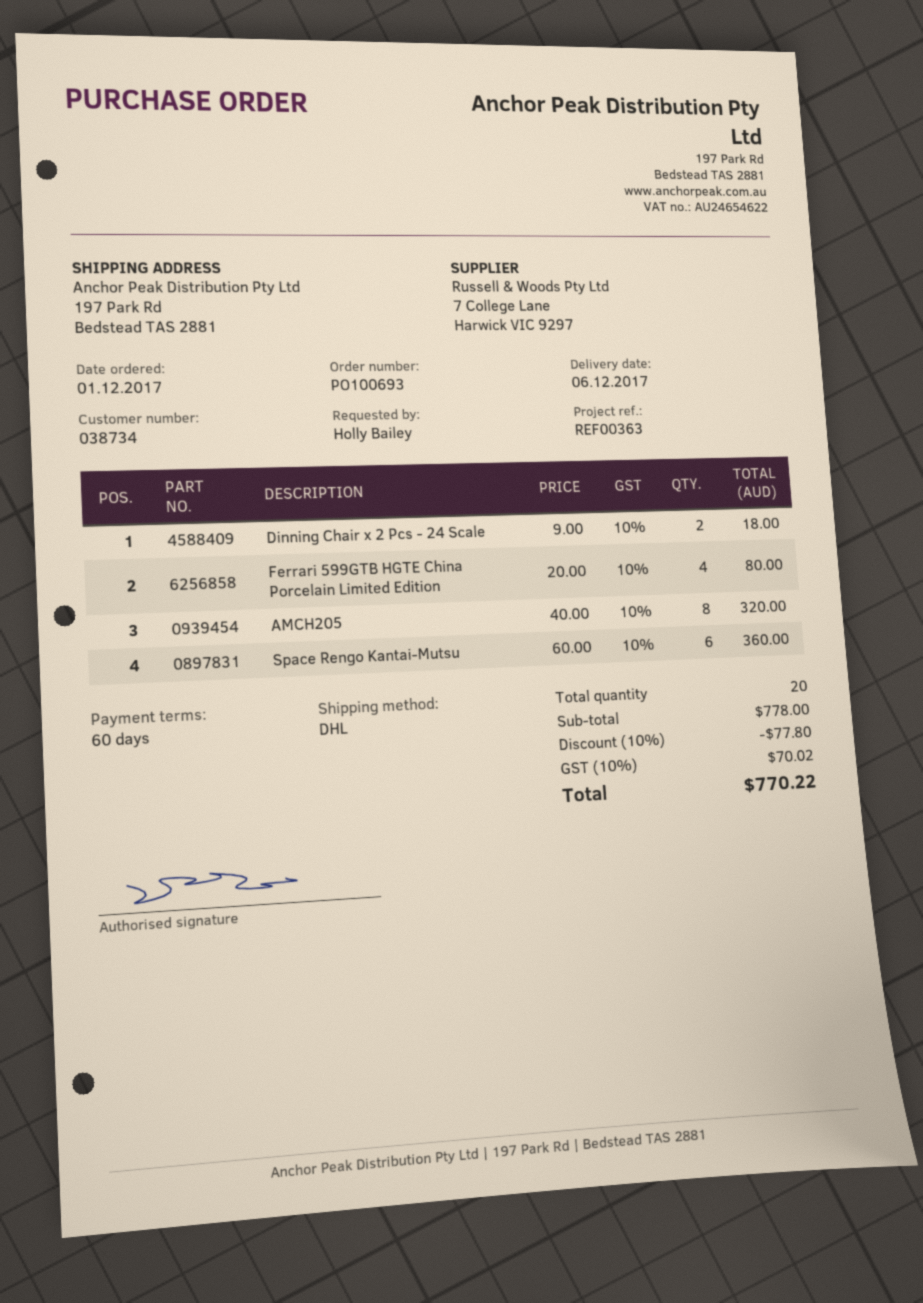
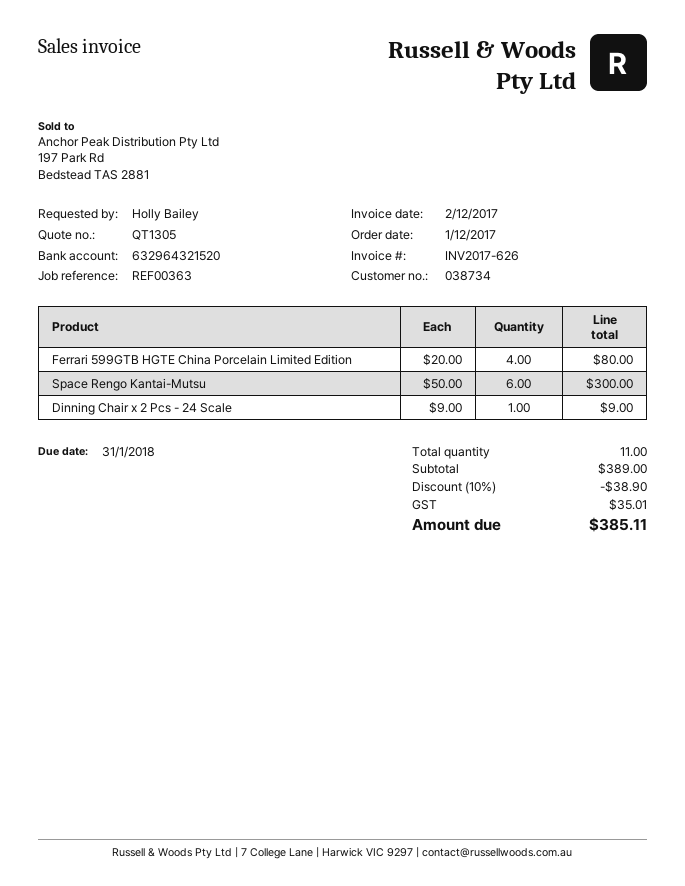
Dinning Chair x 2 Pcs - 24 Scale: 2 x 9.00 = 18.00 -> 1 x 9.00 = 9.00
AMCH205: 8 x 40.00 = 320.00 -> none
Space Rengo Kantai-Mutsu: 6 x 60.00 = 360.00 -> 6 x 50.00 = 300.00
total quantity: 20 -> 11
subtotal: 778.00 -> 389.00
discount: 10% = 77.80 -> 10% = 38.90
tax: 70.02 -> 35.01
total: 770.22 -> 385.11

